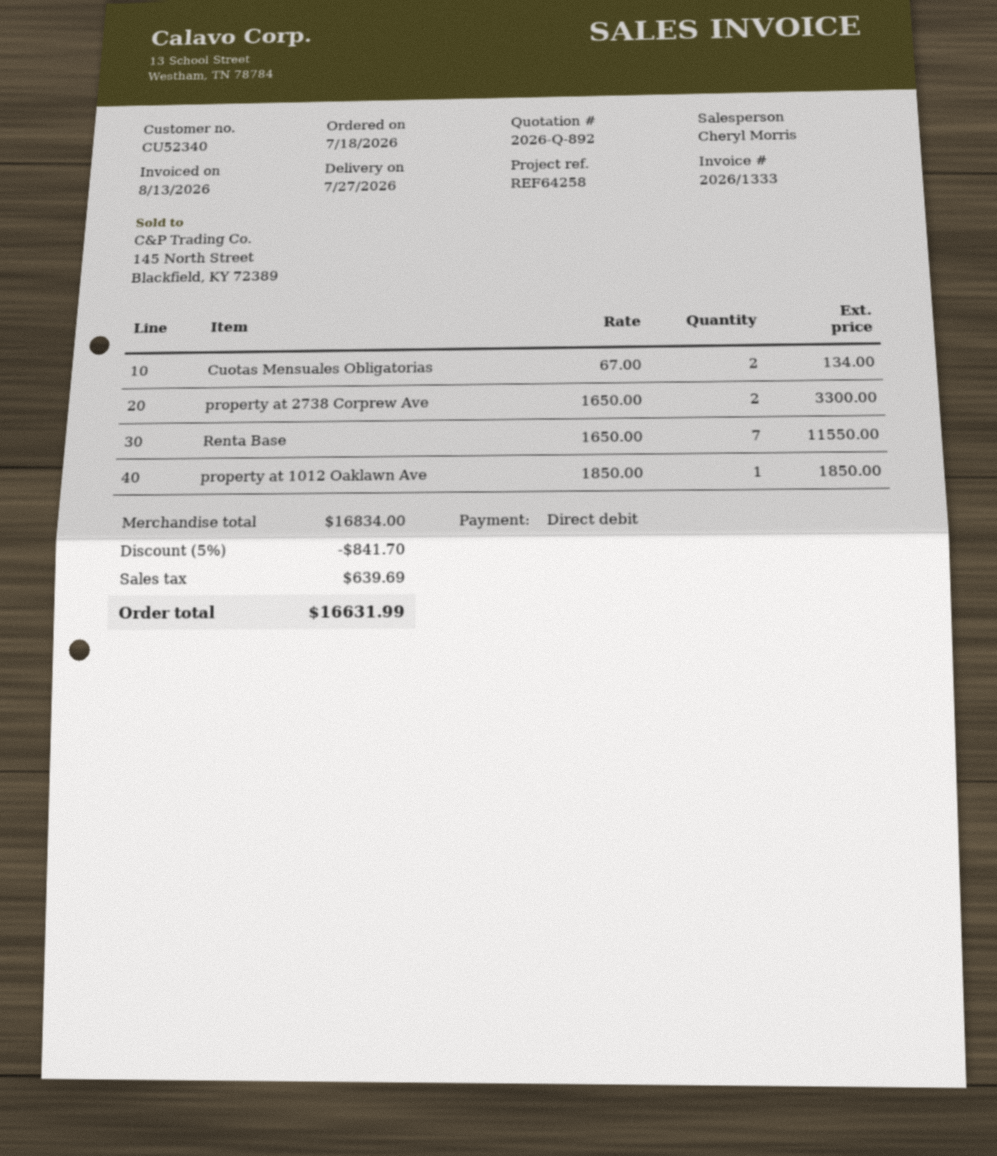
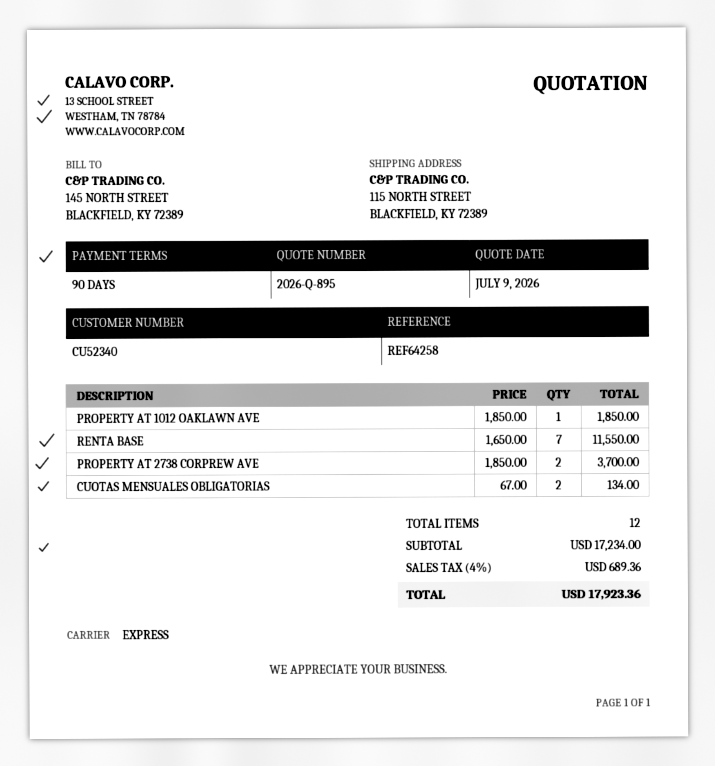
quote number: 2026-Q-892 -> 2026-Q-895
property at 2738 Corprew Ave: 2 x 1650.00 = 3300.00 -> 2 x 1850.00 = 3700.00
subtotal: 16834.00 -> 17234.00
discount: 5% = 841.70 -> none
tax: 639.69 -> 689.36
total: 16631.99 -> 17923.36

